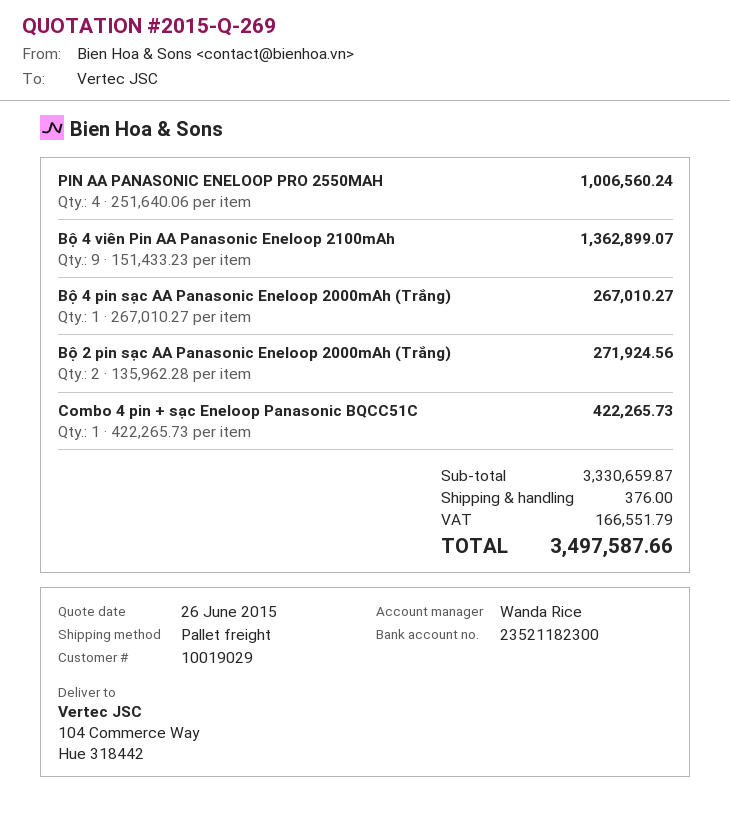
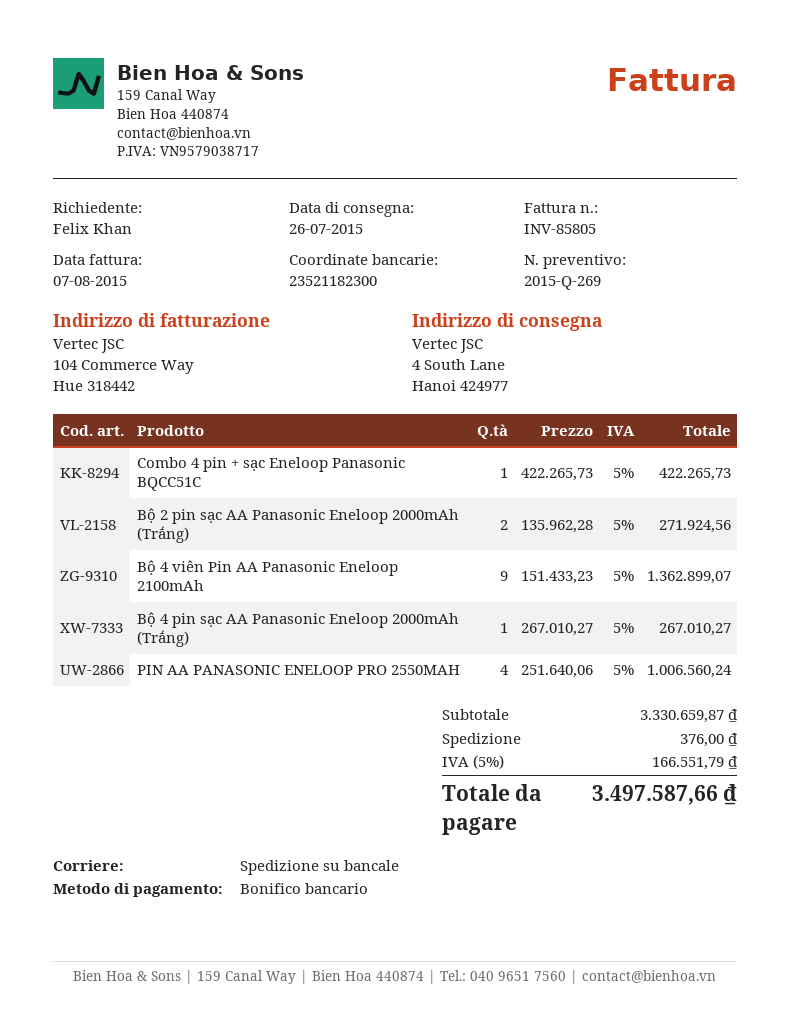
ship to: 104 Commerce Way, Hue 318442 -> 4 South Lane, Hanoi 424977

